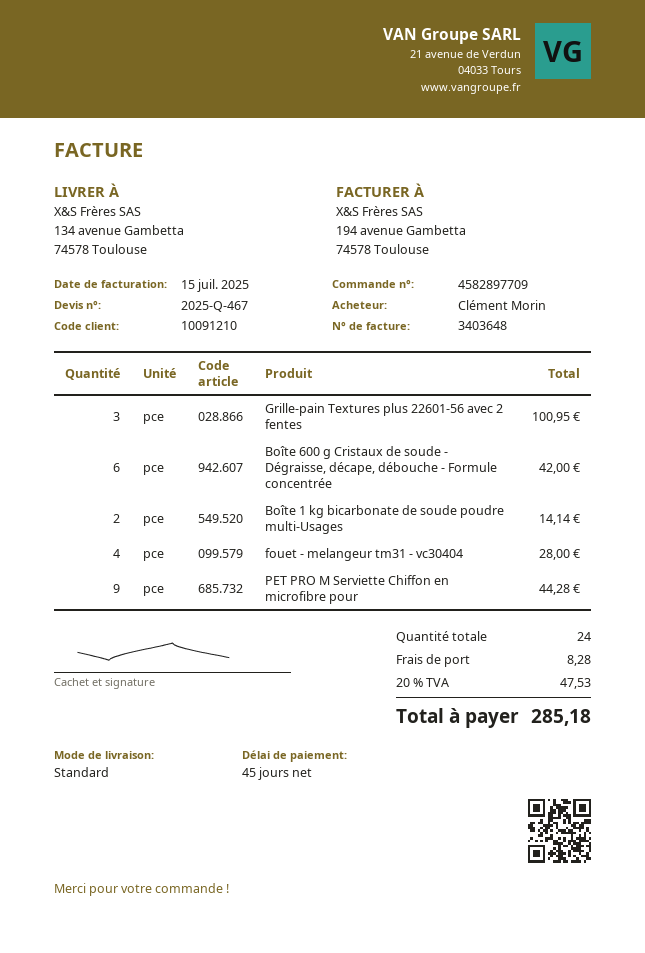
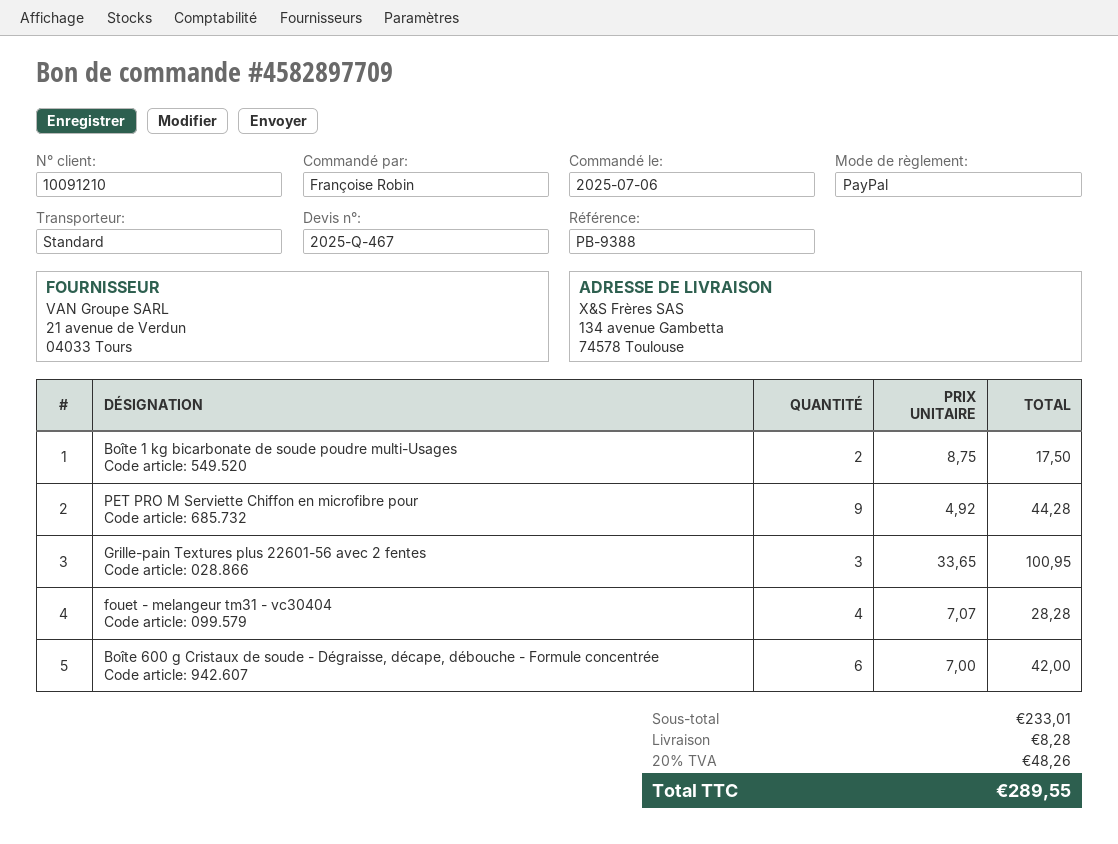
ordered by: Clément Morin -> Françoise Robin
Boîte 1 kg bicarbonate de soude poudre multi-Usages: 2 for 14.14 -> 2 for 17.50
fouet - melangeur tm31 - vc30404: 4 for 28.00 -> 4 for 28.28
tax: 20% = 47.53 -> 20% = 48.26
total: 285.18 -> 289.55

